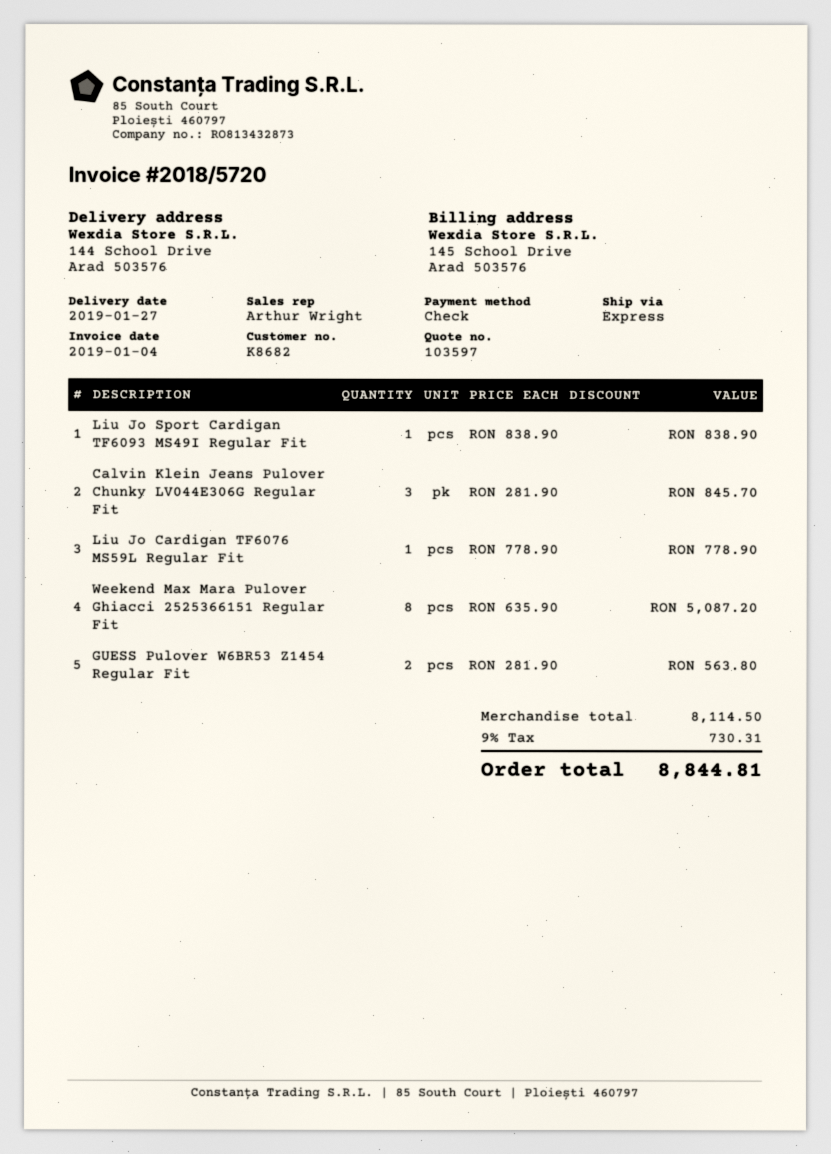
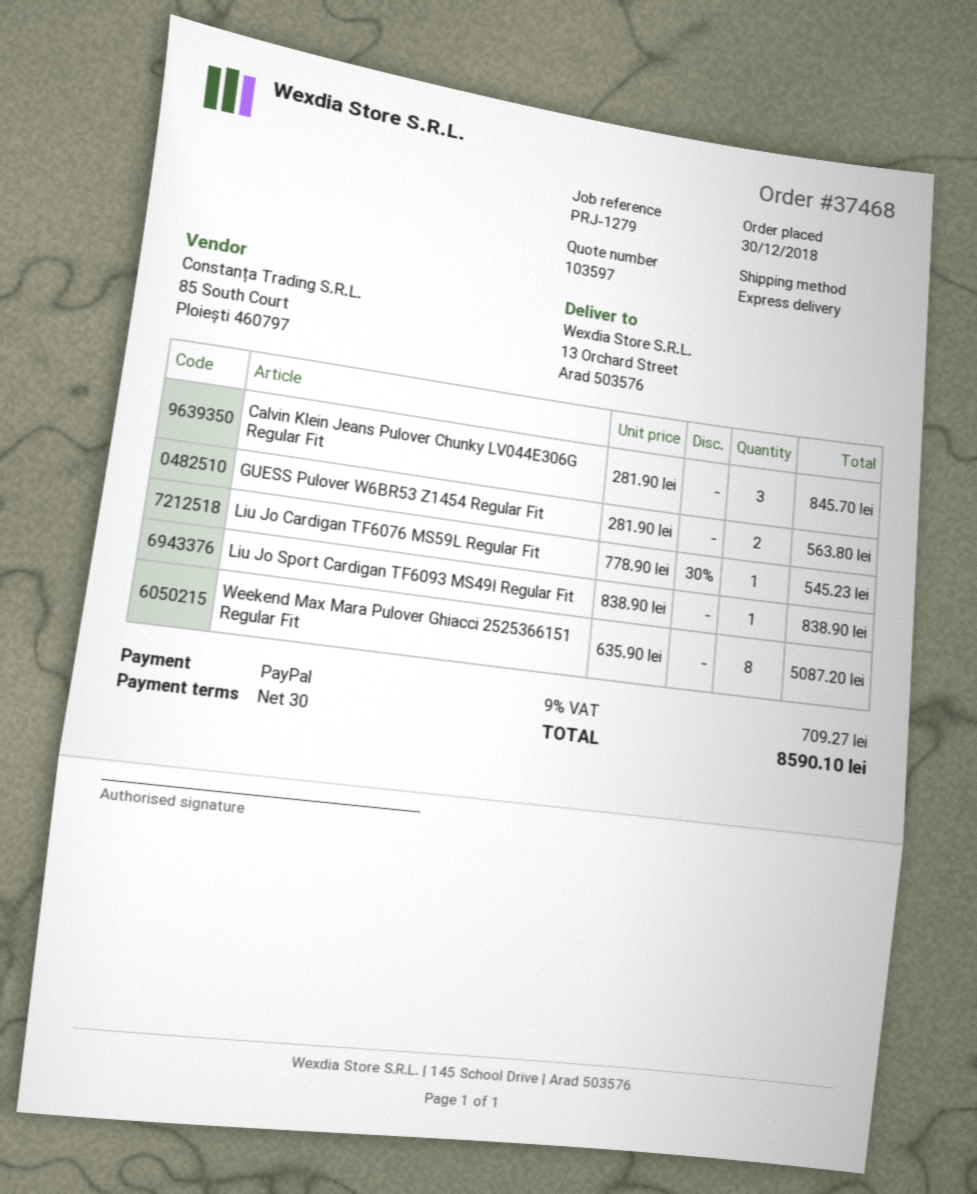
payment method: cheque -> PayPal
ship to: 144 School Drive, Arad 503576 -> 13 Orchard Street, Arad 503576
Liu Jo Cardigan TF6076 MS59L Regular Fit: 1 x 778.90 = 778.90 -> 1 x 778.90 - 30% = 545.23
tax: 9% = 730.31 -> 9% = 709.27
total: 8844.81 -> 8590.10

